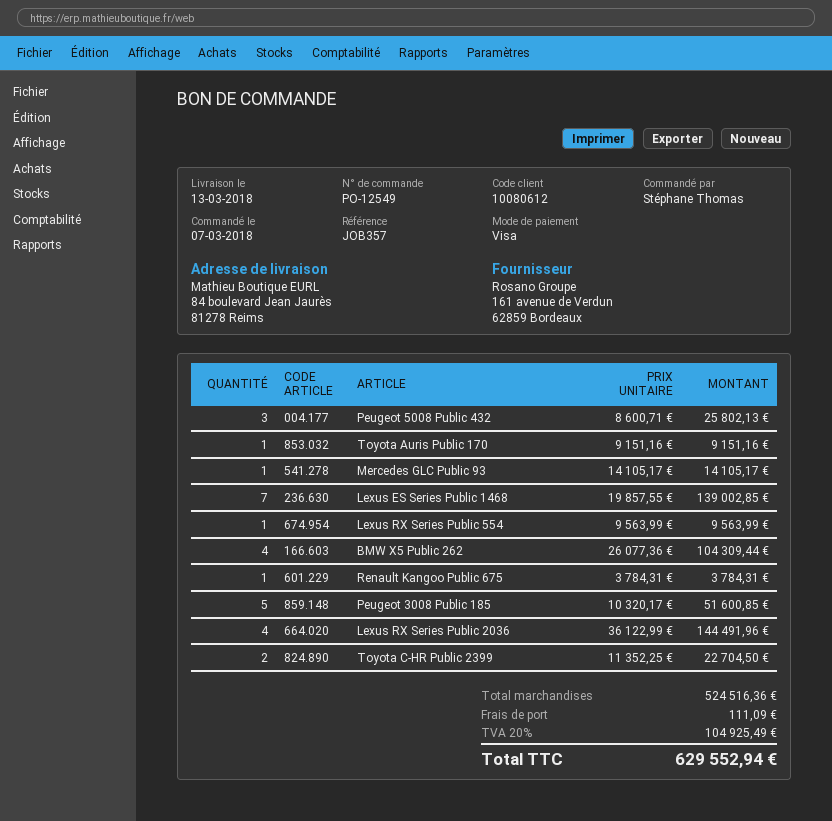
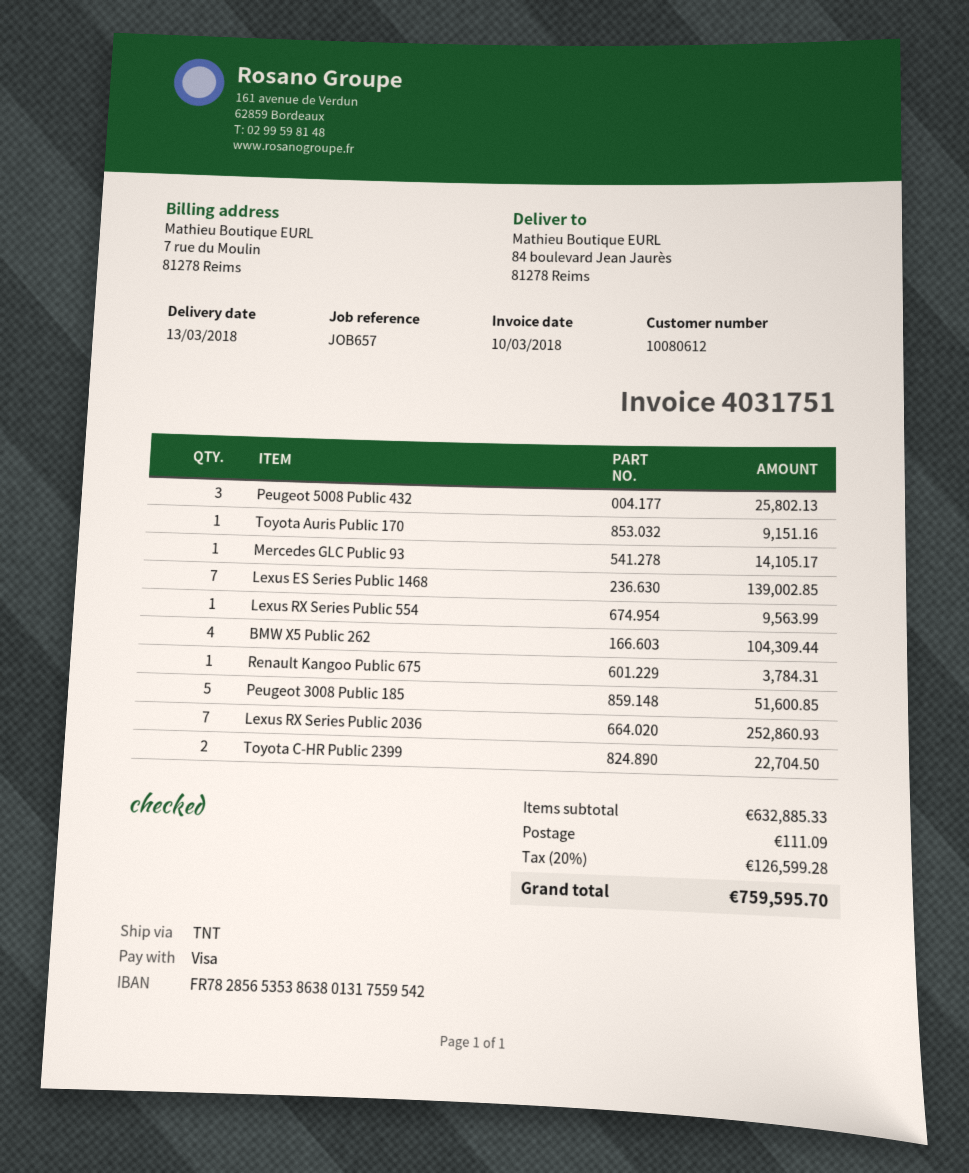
reference: JOB357 -> JOB657
Lexus RX Series Public 2036: 4 for 144491.96 -> 7 for 252860.93
subtotal: 524516.36 -> 632885.33
tax: 20% = 104925.49 -> 20% = 126599.28
total: 629552.94 -> 759595.70

